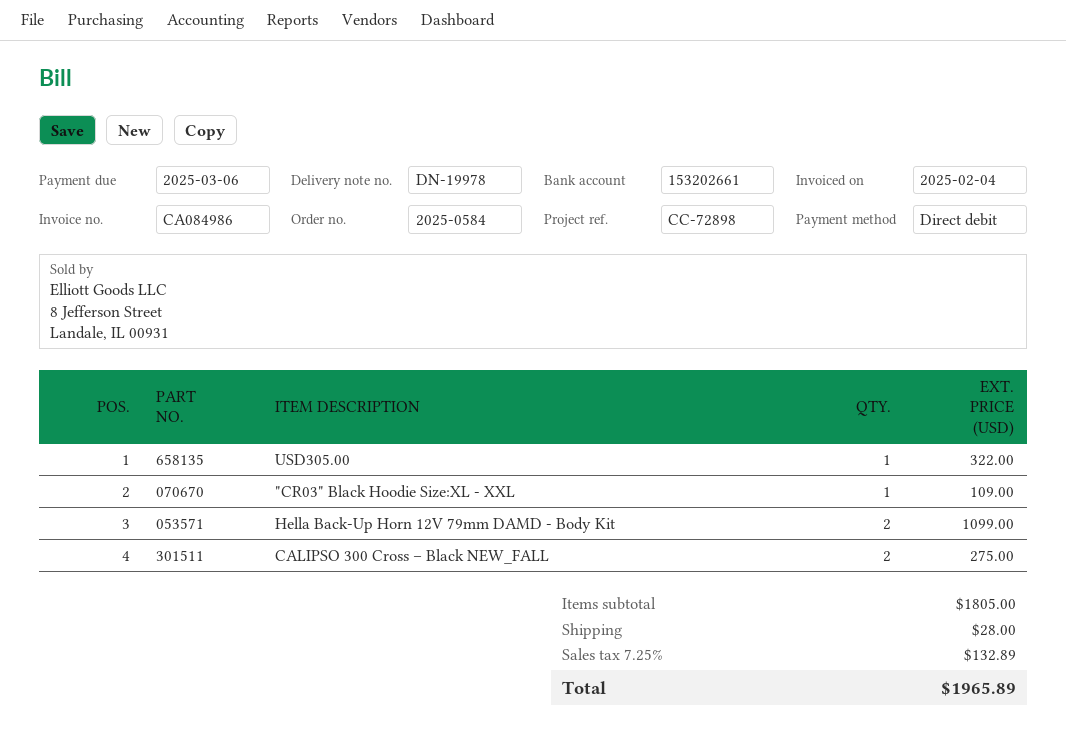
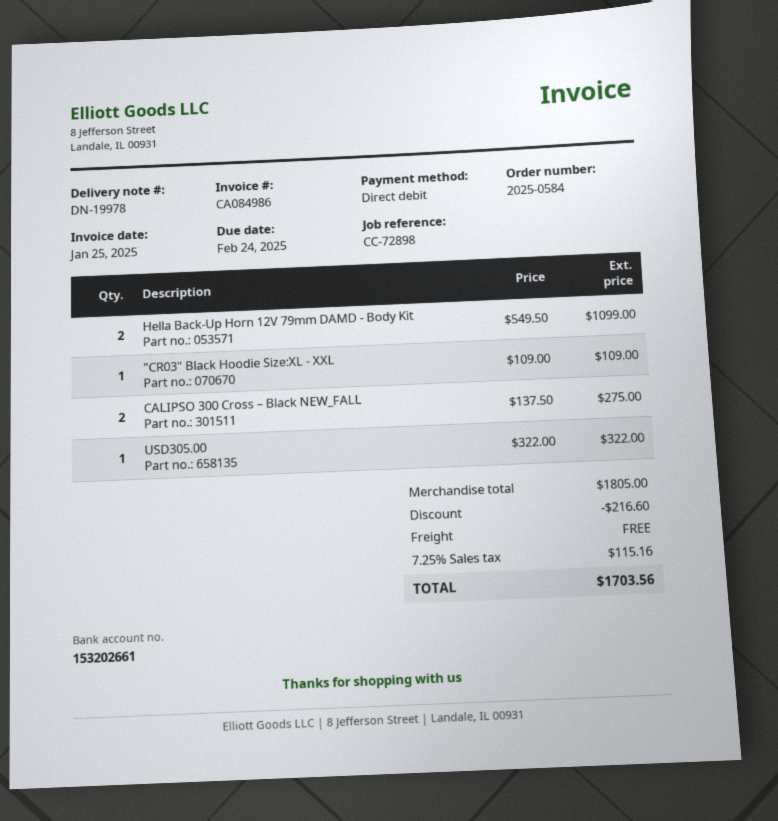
invoice date: 2025-02-04 -> 2025-01-25
due date: 2025-03-06 -> 2025-02-24
discount: none -> 216.60
shipping: 28.00 -> 0.00
tax: 7.25% = 132.89 -> 7.25% = 115.16
total: 1965.89 -> 1703.56

